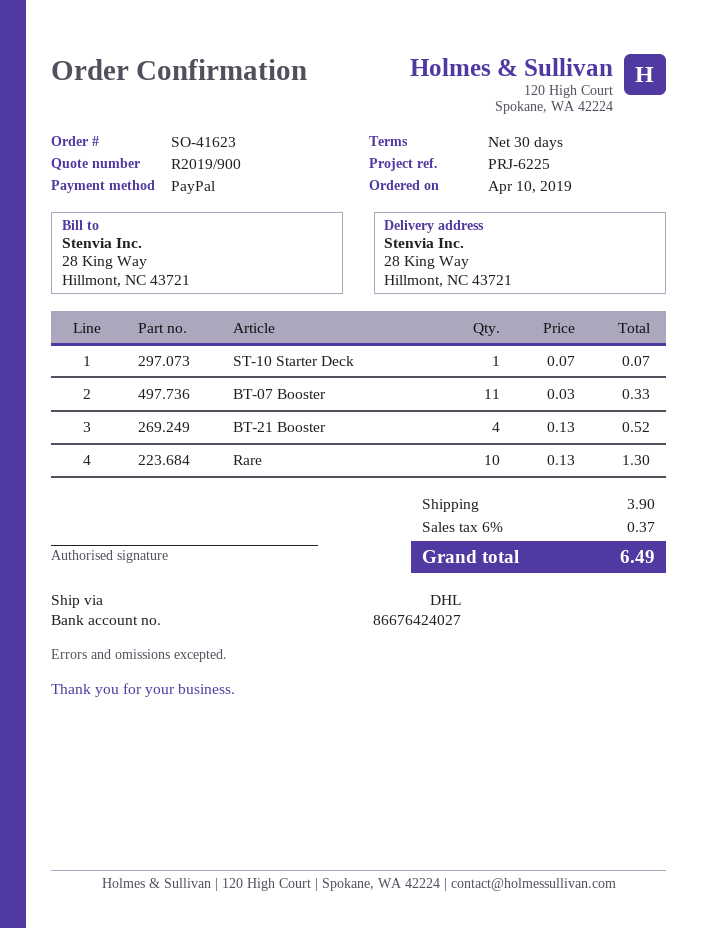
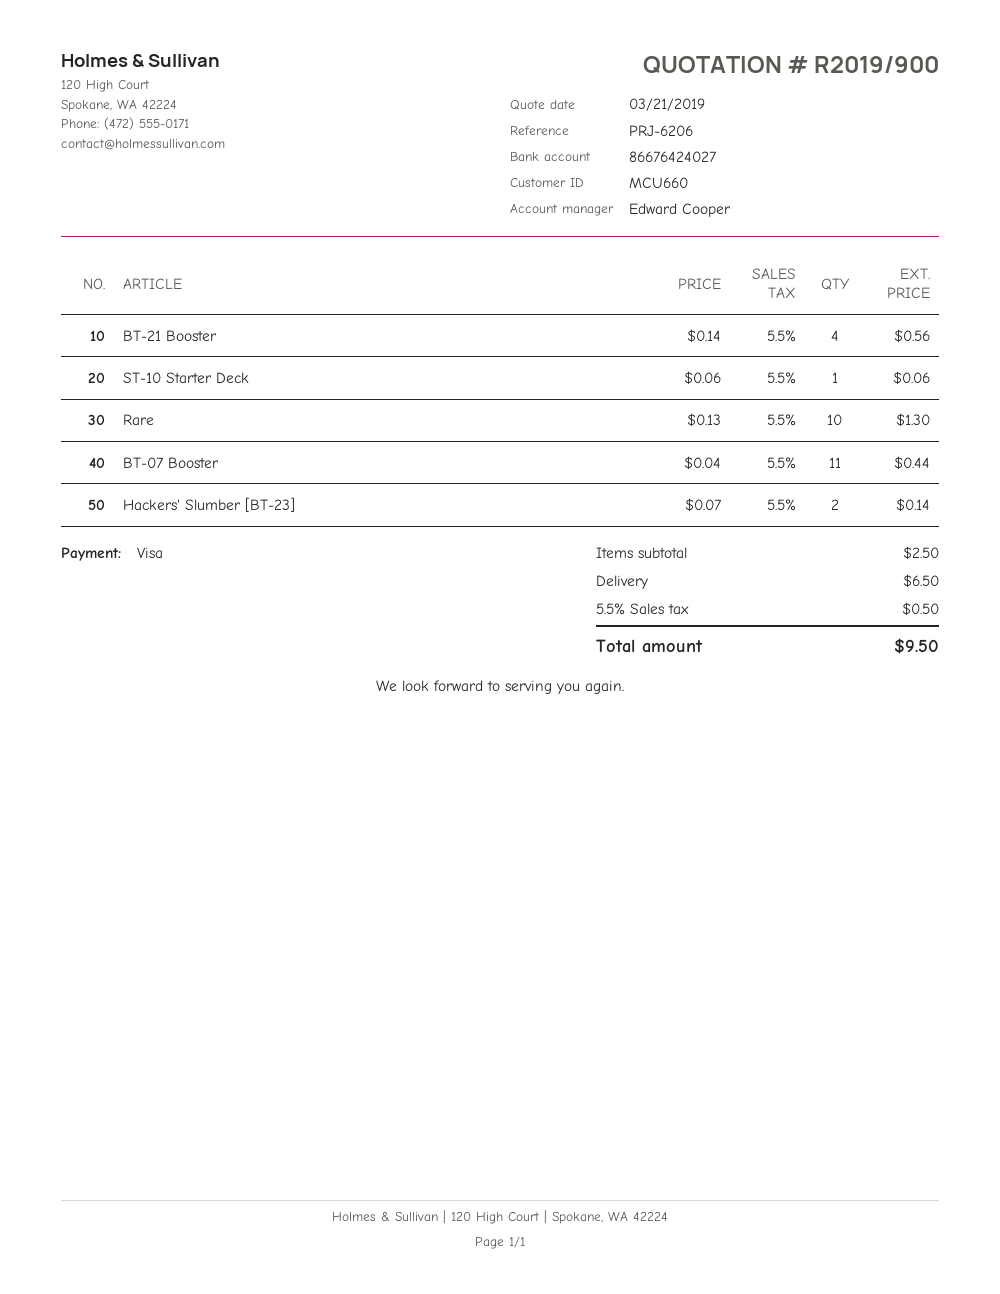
reference: PRJ-6225 -> PRJ-6206
payment method: PayPal -> Visa
ST-10 Starter Deck: 1 x 0.07 = 0.07 -> 1 x 0.06 = 0.06
BT-07 Booster: 11 x 0.03 = 0.33 -> 11 x 0.04 = 0.44
BT-21 Booster: 4 x 0.13 = 0.52 -> 4 x 0.14 = 0.56
Hackers' Slumber [BT-23]: none -> 2 x 0.07 = 0.14
shipping: 3.90 -> 6.50
tax: 6% = 0.37 -> 5.5% = 0.50
total: 6.49 -> 9.50

